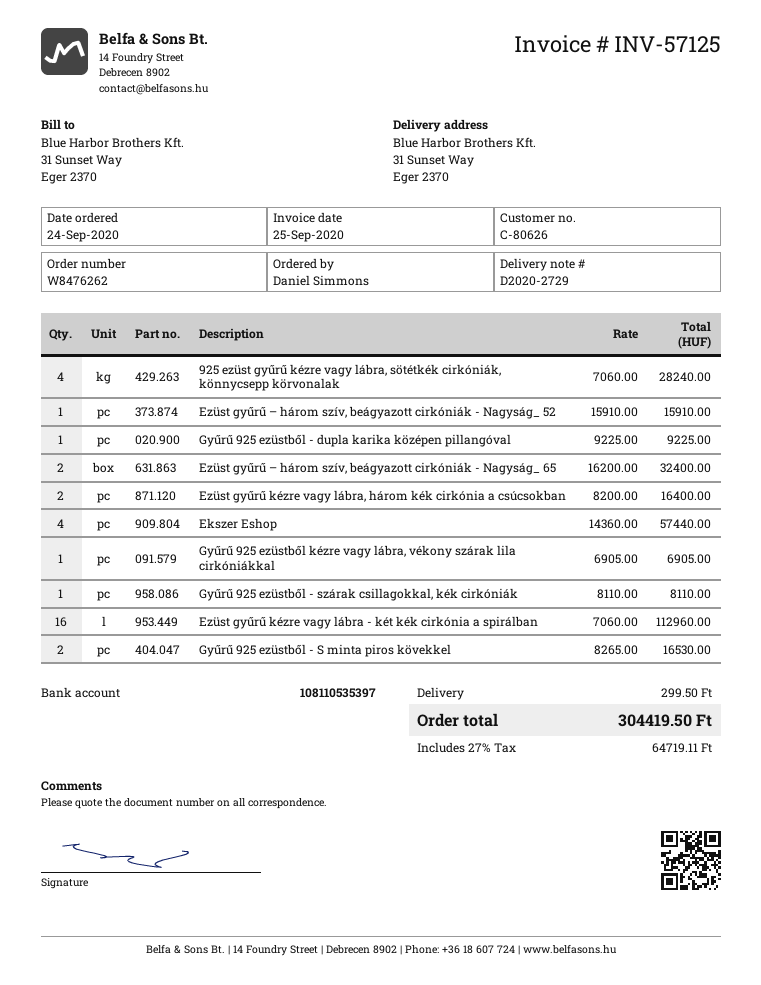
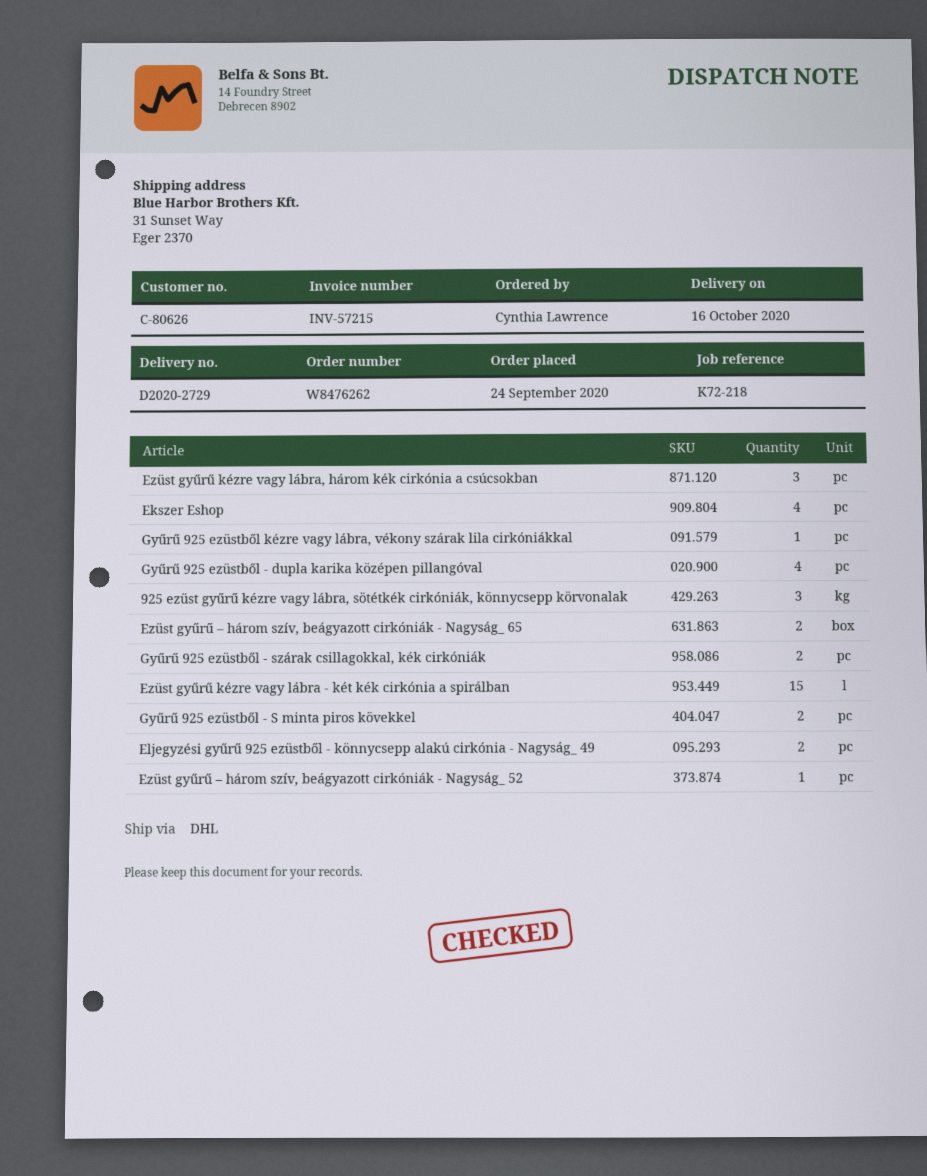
invoice number: INV-57125 -> INV-57215
ordered by: Daniel Simmons -> Cynthia Lawrence
925 ezüst gyűrű kézre vagy lábra, sötétkék cirkóniák, könnycsepp körvonalak: 4 -> 3
Gyűrű 925 ezüstből - dupla karika középen pillangóval: 1 -> 4
Ezüst gyűrű kézre vagy lábra, három kék cirkónia a csúcsokban: 2 -> 3
Gyűrű 925 ezüstből - szárak csillagokkal, kék cirkóniák: 1 -> 2
Ezüst gyűrű kézre vagy lábra - két kék cirkónia a spirálban: 16 -> 15
Eljegyzési gyűrű 925 ezüstből - könnycsepp alakú cirkónia - Nagyság_ 49: none -> 2

